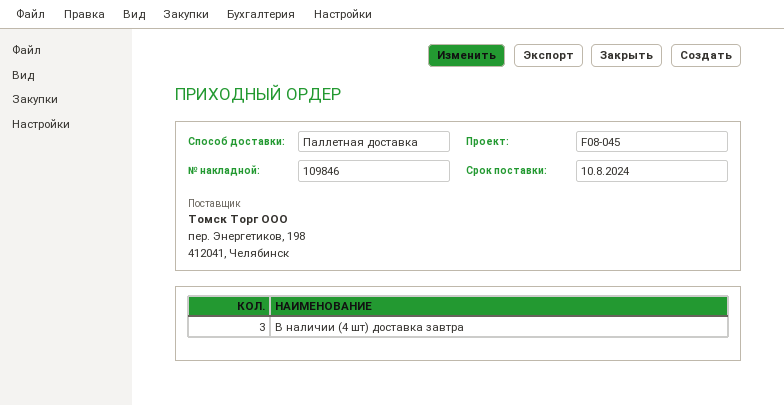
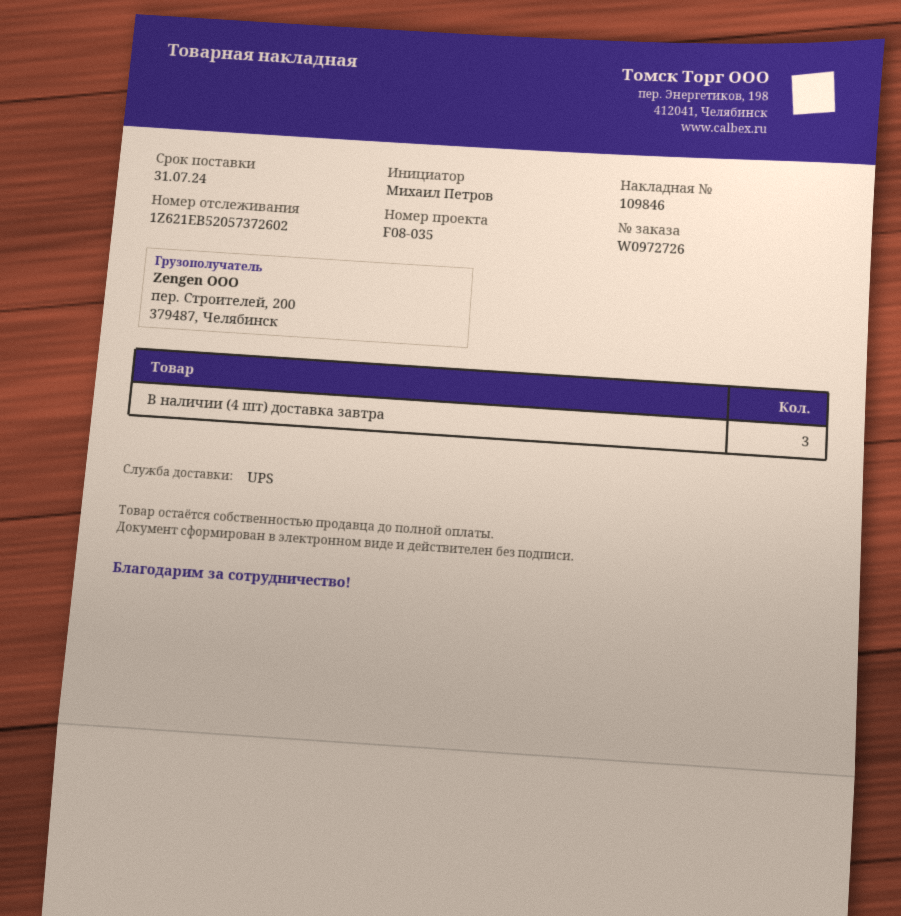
delivery date: 2024-08-10 -> 2024-07-31
reference: F08-045 -> F08-035
shipping method: pallet freight -> UPS

